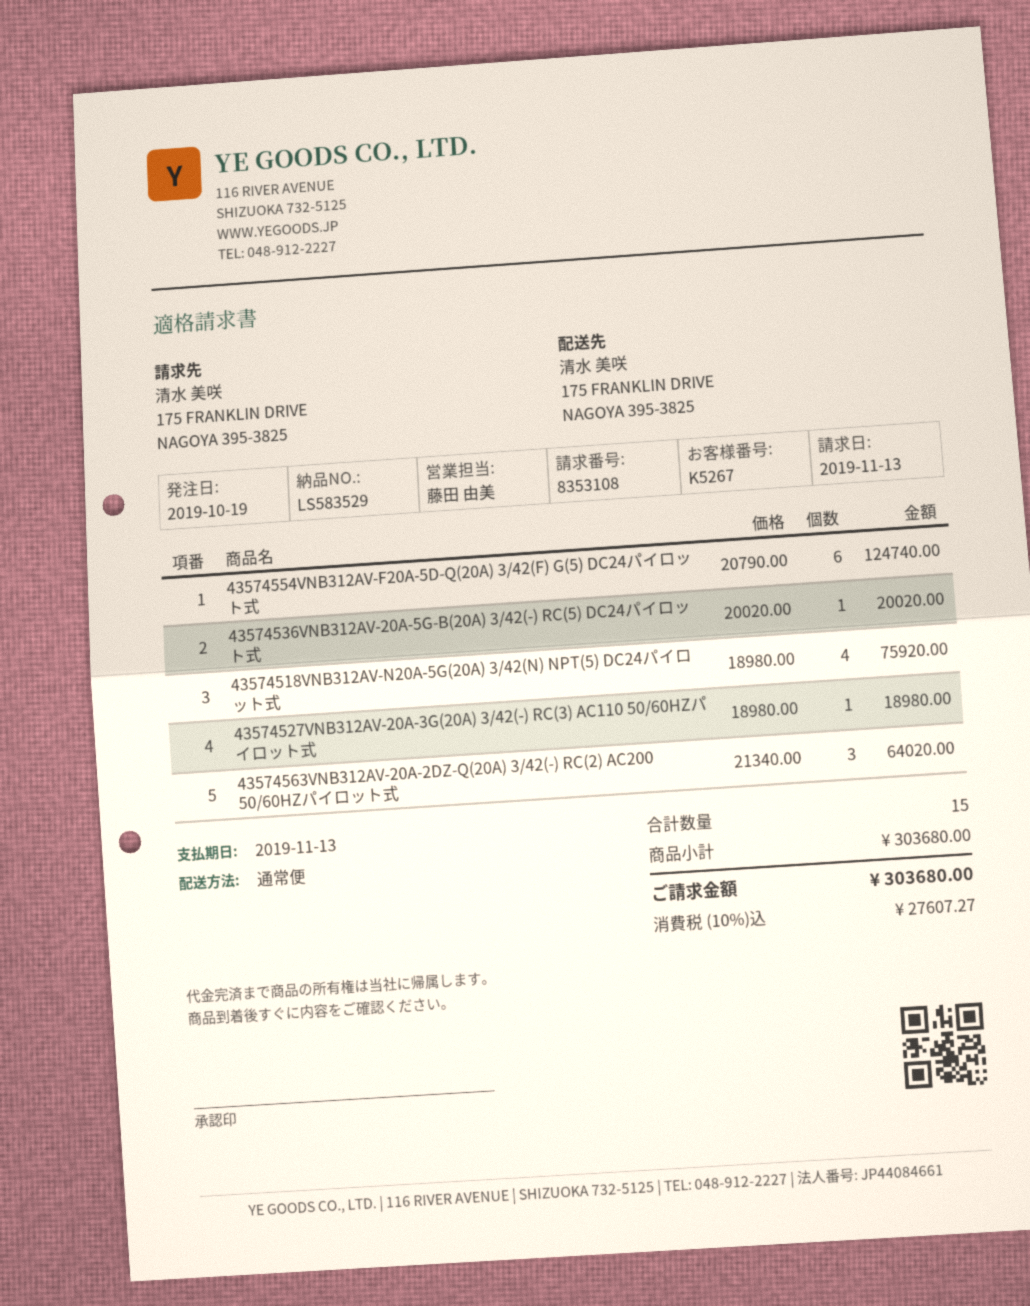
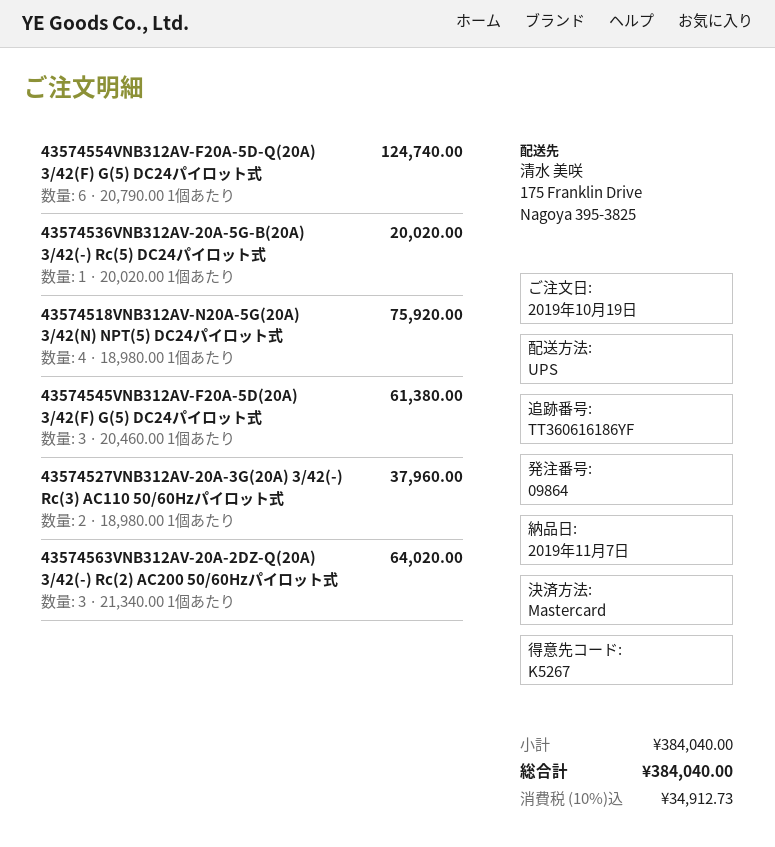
shipping method: standard -> UPS
43574527VNB312AV-20A-3G(20A) 3/42(-) RC(3) AC110 50/60HZパイロット式: 1 x 18980.00 = 18980.00 -> 2 x 18980.00 = 37960.00
43574545VNB312AV-F20A-5D(20A) 3/42(F) G(5) DC24パイロット式: none -> 3 x 20460.00 = 61380.00
subtotal: 303680.00 -> 384040.00
tax: 10% = 27607.27 -> 10% = 34912.73
total: 303680.00 -> 384040.00

